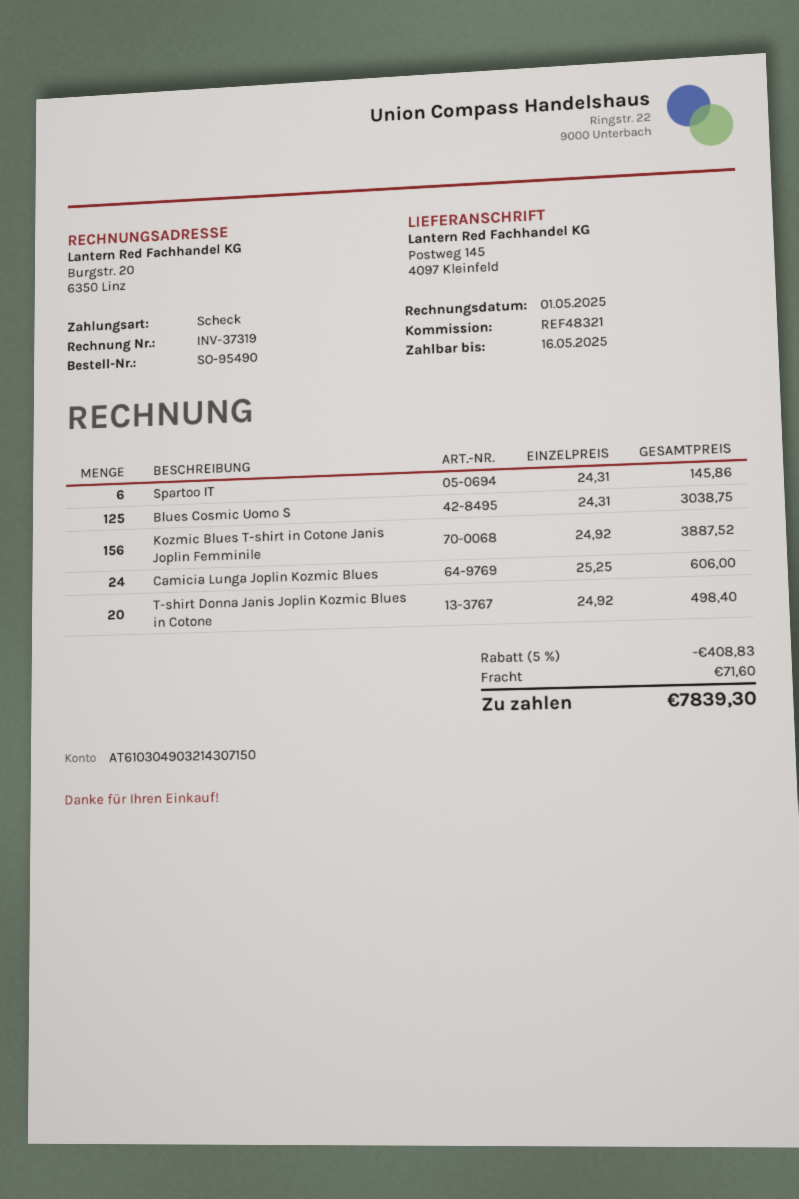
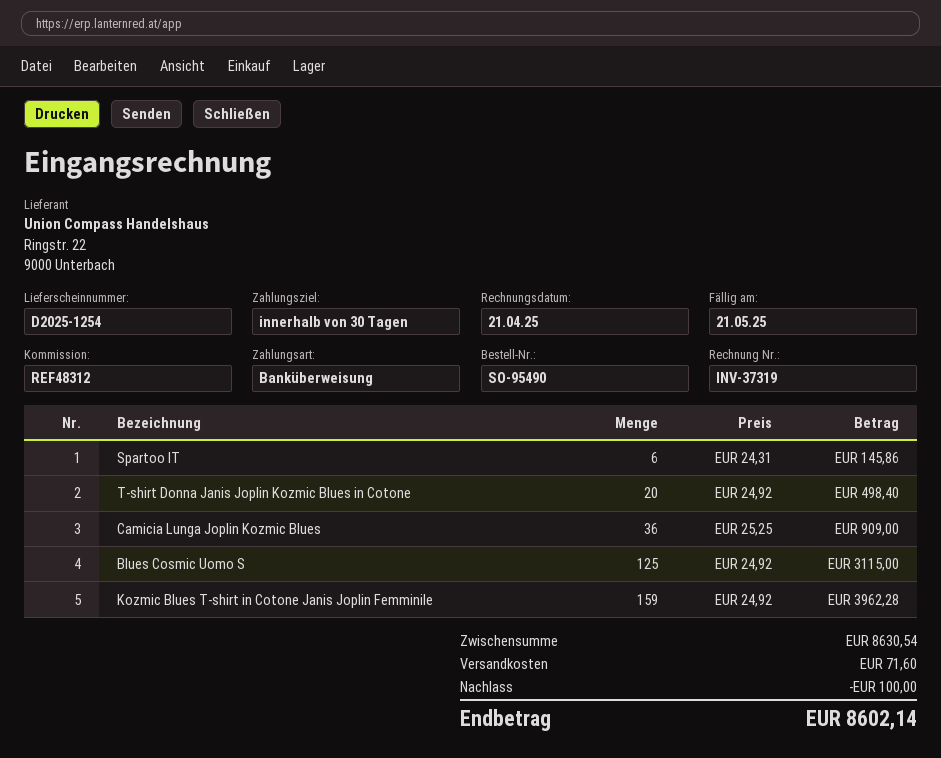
invoice date: 2025-05-01 -> 2025-04-21
due date: 2025-05-16 -> 2025-05-21
reference: REF48321 -> REF48312
payment method: cheque -> bank transfer
Blues Cosmic Uomo S: 125 x 24.31 = 3038.75 -> 125 x 24.92 = 3115.00
Kozmic Blues T-shirt in Cotone Janis Joplin Femminile: 156 x 24.92 = 3887.52 -> 159 x 24.92 = 3962.28
Camicia Lunga Joplin Kozmic Blues: 24 x 25.25 = 606.00 -> 36 x 25.25 = 909.00
discount: 408.83 -> 100.00
total: 7839.30 -> 8602.14

